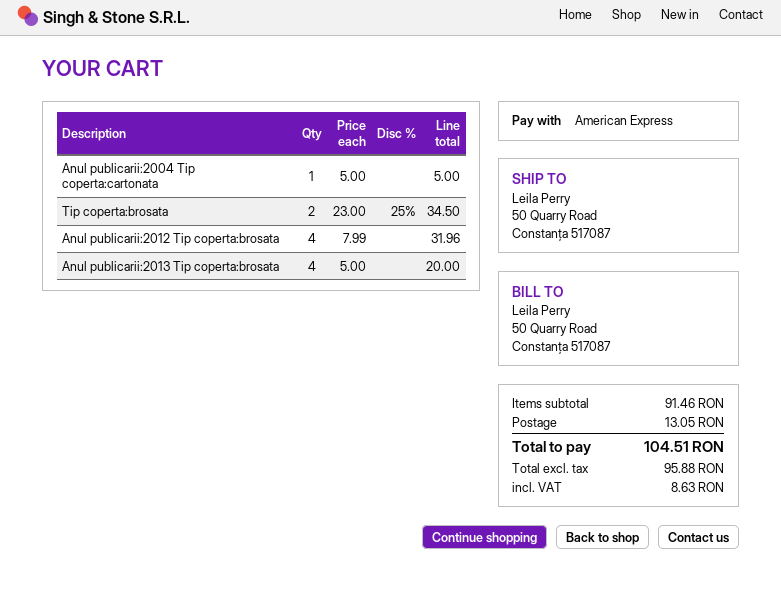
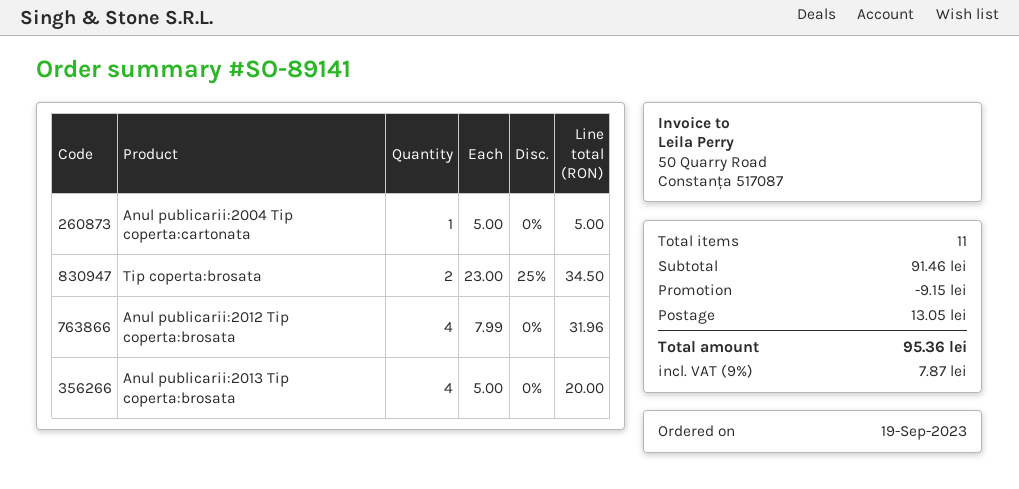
discount: none -> 9.15
tax: 8.63 -> 7.87
total: 104.51 -> 95.36

